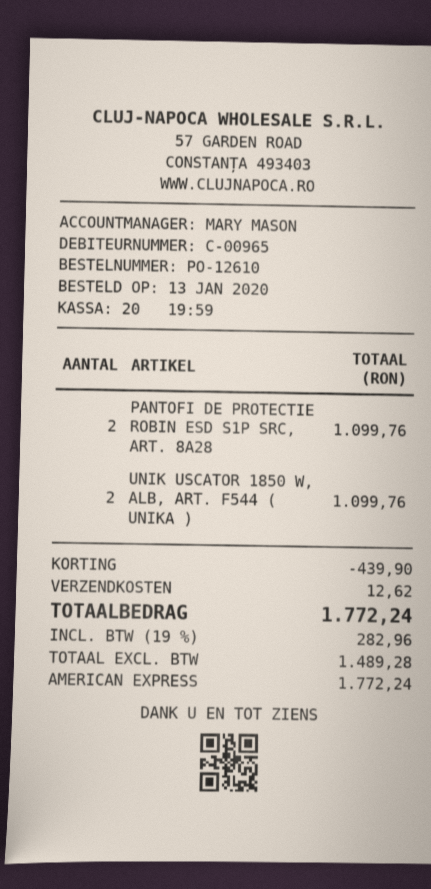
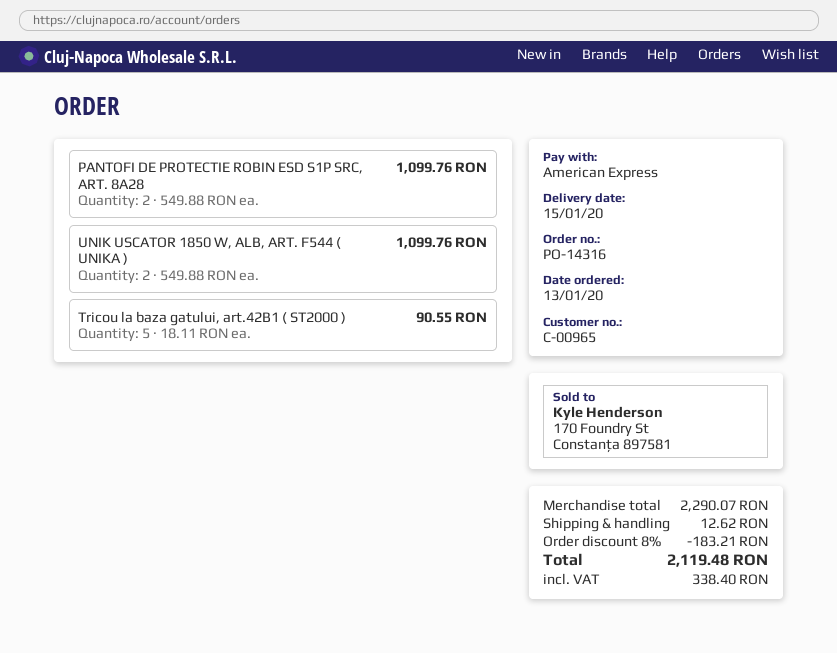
order number: PO-12610 -> PO-14316
Tricou la baza gatului, art.42B1 ( ST2000 ): none -> 5 for 90.55
discount: 439.90 -> 183.21
tax: 282.96 -> 338.40
total: 1772.24 -> 2119.48

